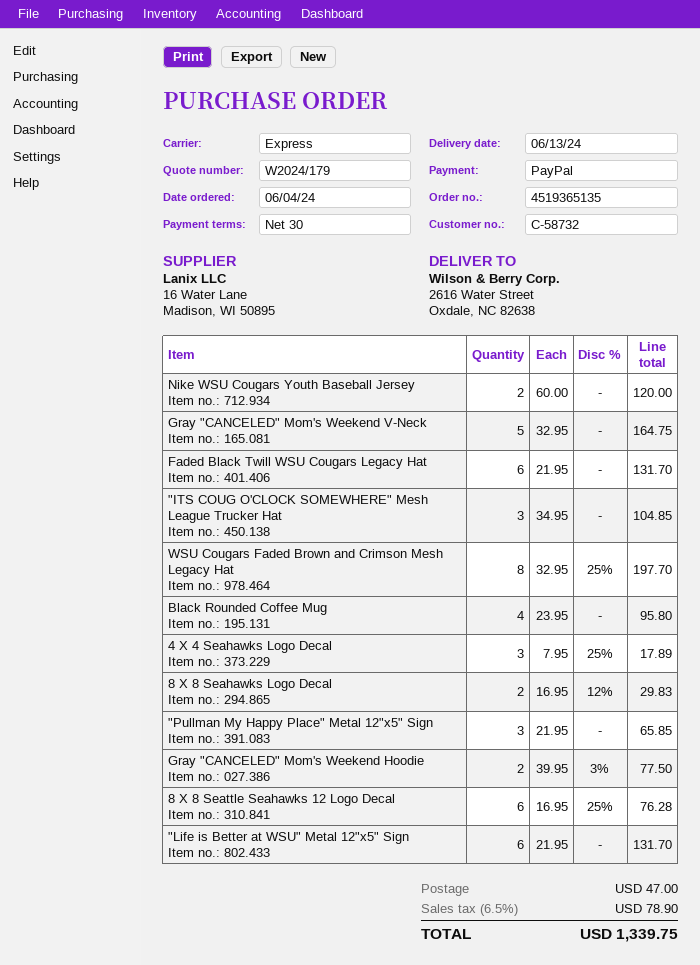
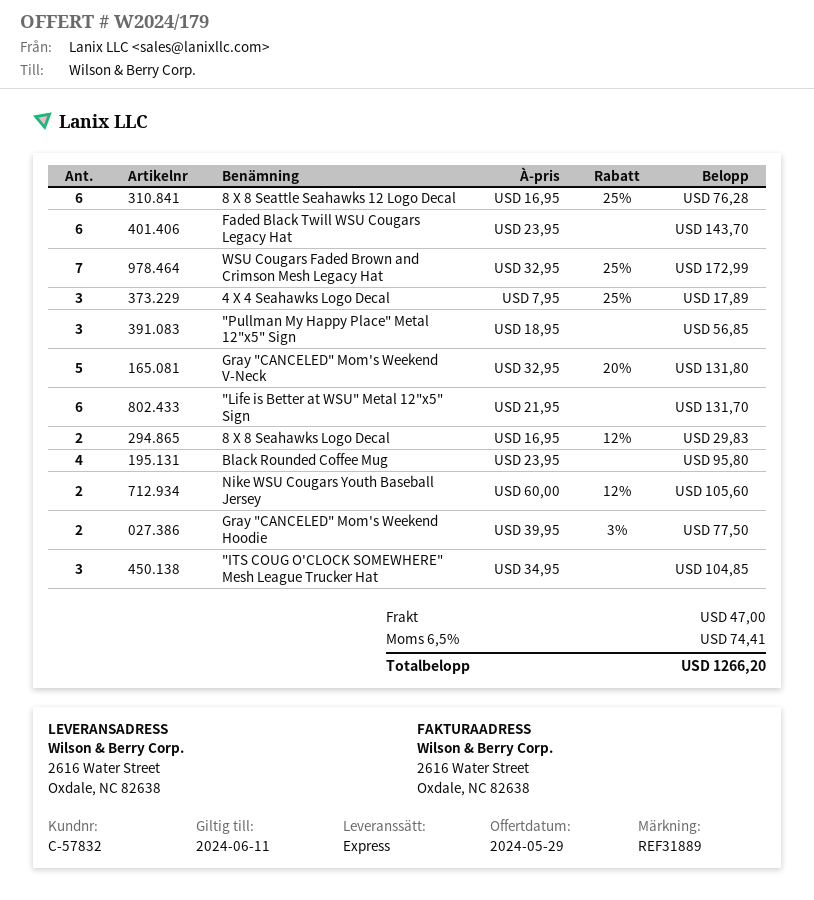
customer number: C-58732 -> C-57832
Nike WSU Cougars Youth Baseball Jersey: 2 x 60.00 = 120.00 -> 2 x 60.00 - 12% = 105.60
Gray "CANCELED" Mom's Weekend V-Neck: 5 x 32.95 = 164.75 -> 5 x 32.95 - 20% = 131.80
Faded Black Twill WSU Cougars Legacy Hat: 6 x 21.95 = 131.70 -> 6 x 23.95 = 143.70
WSU Cougars Faded Brown and Crimson Mesh Legacy Hat: 8 x 32.95 - 25% = 197.70 -> 7 x 32.95 - 25% = 172.99
"Pullman My Happy Place" Metal 12"x5" Sign: 3 x 21.95 = 65.85 -> 3 x 18.95 = 56.85
tax: 6.5% = 78.90 -> 6.5% = 74.41
total: 1339.75 -> 1266.20

